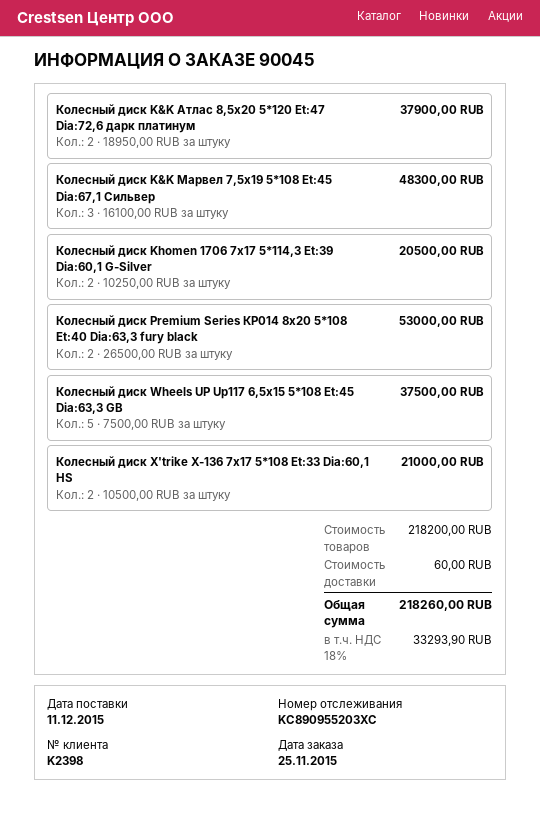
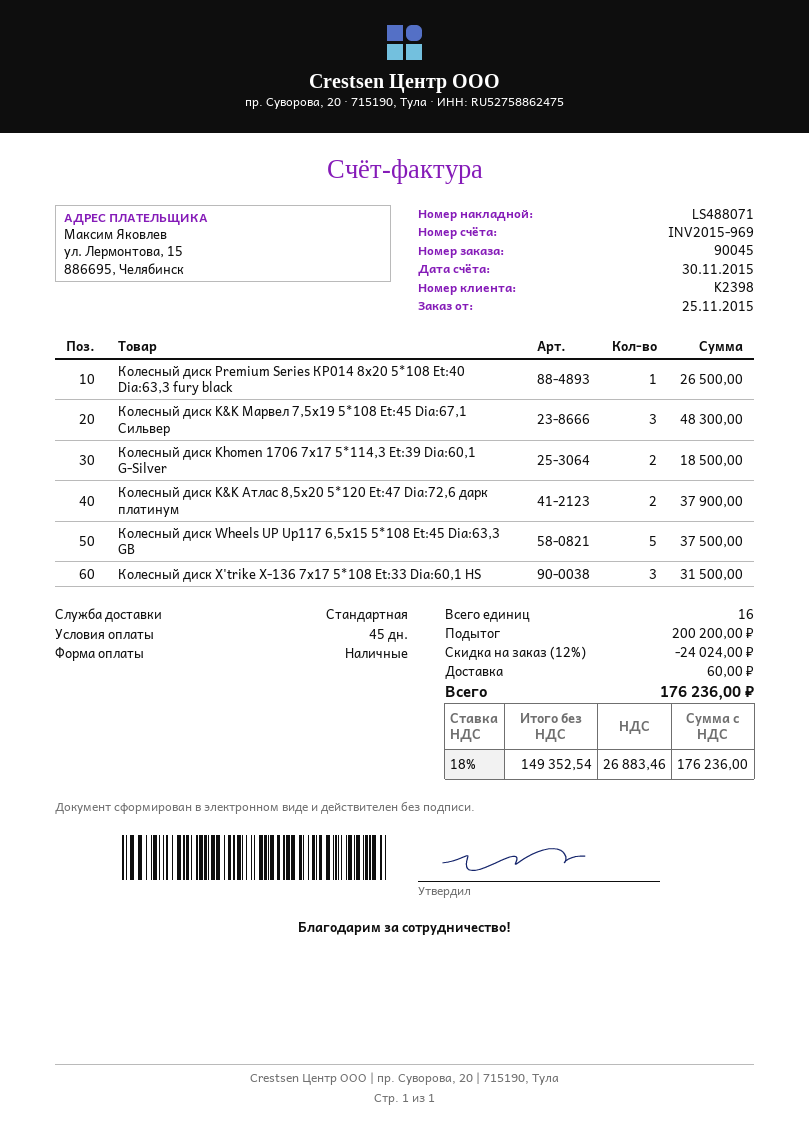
Колесный диск Khomen 1706 7x17 5*114,3 Et:39 Dia:60,1 G-Silver: 2 for 20500.00 -> 2 for 18500.00
Колесный диск Premium Series КР014 8x20 5*108 Et:40 Dia:63,3 fury black: 2 for 53000.00 -> 1 for 26500.00
Колесный диск X'trike X-136 7x17 5*108 Et:33 Dia:60,1 HS: 2 for 21000.00 -> 3 for 31500.00
subtotal: 218200.00 -> 200200.00
discount: none -> 12% = 24024.00
tax: 18% = 33293.90 -> 18% = 26883.46
total: 218260.00 -> 176236.00

